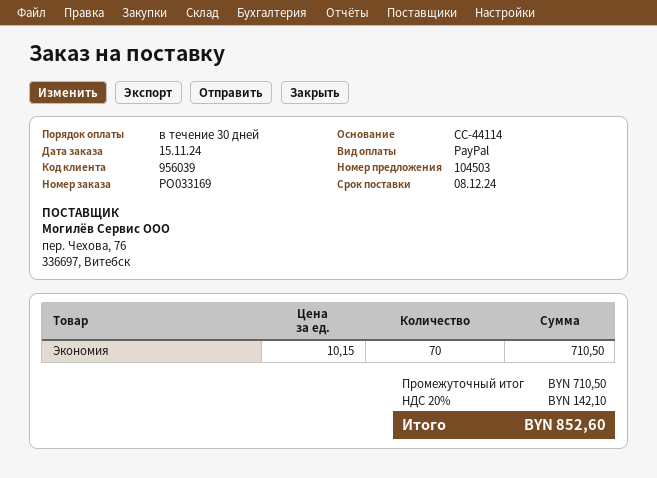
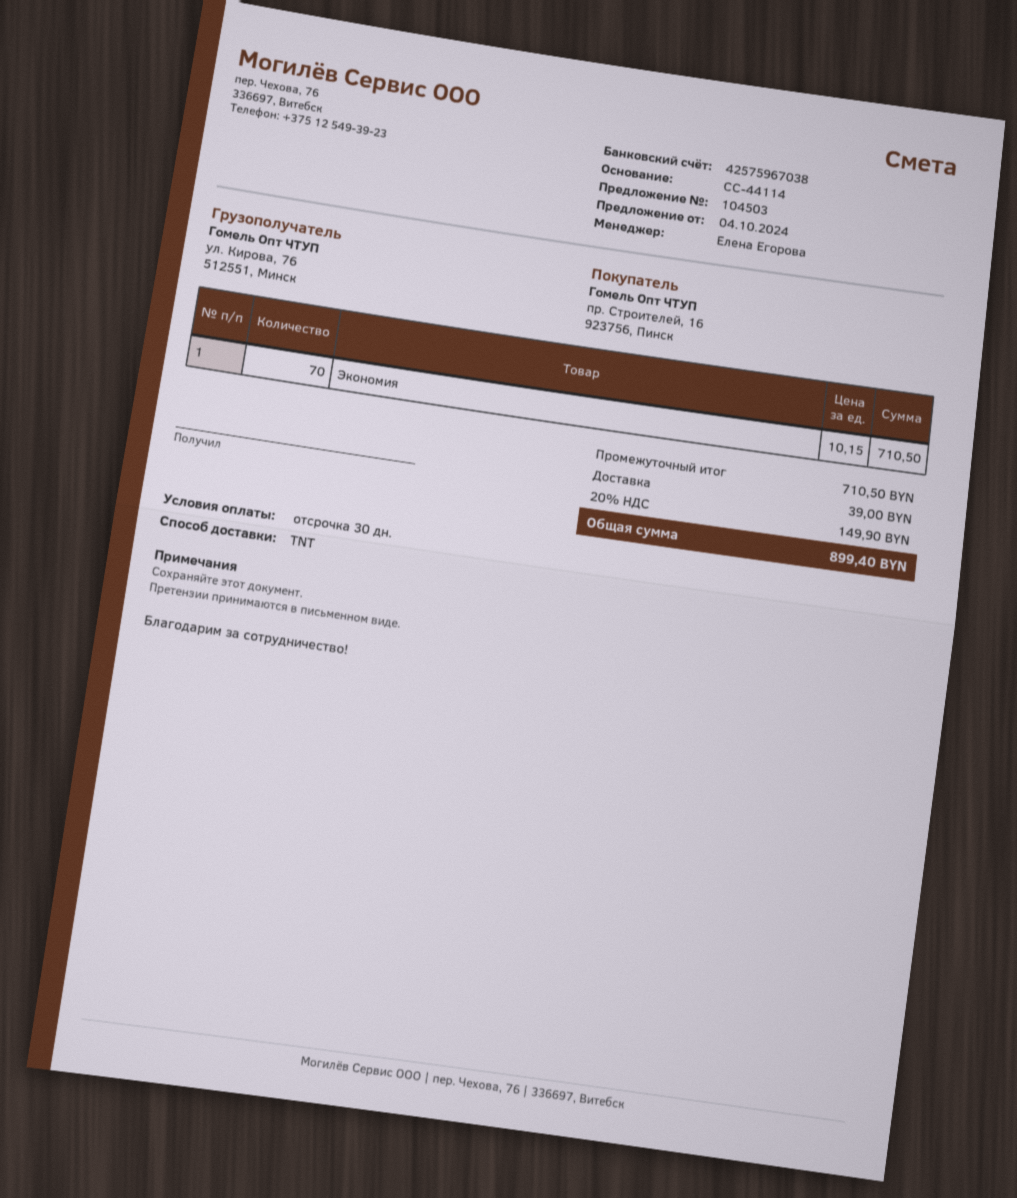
shipping: none -> 39.00
tax: 20% = 142.10 -> 20% = 149.90
total: 852.60 -> 899.40

